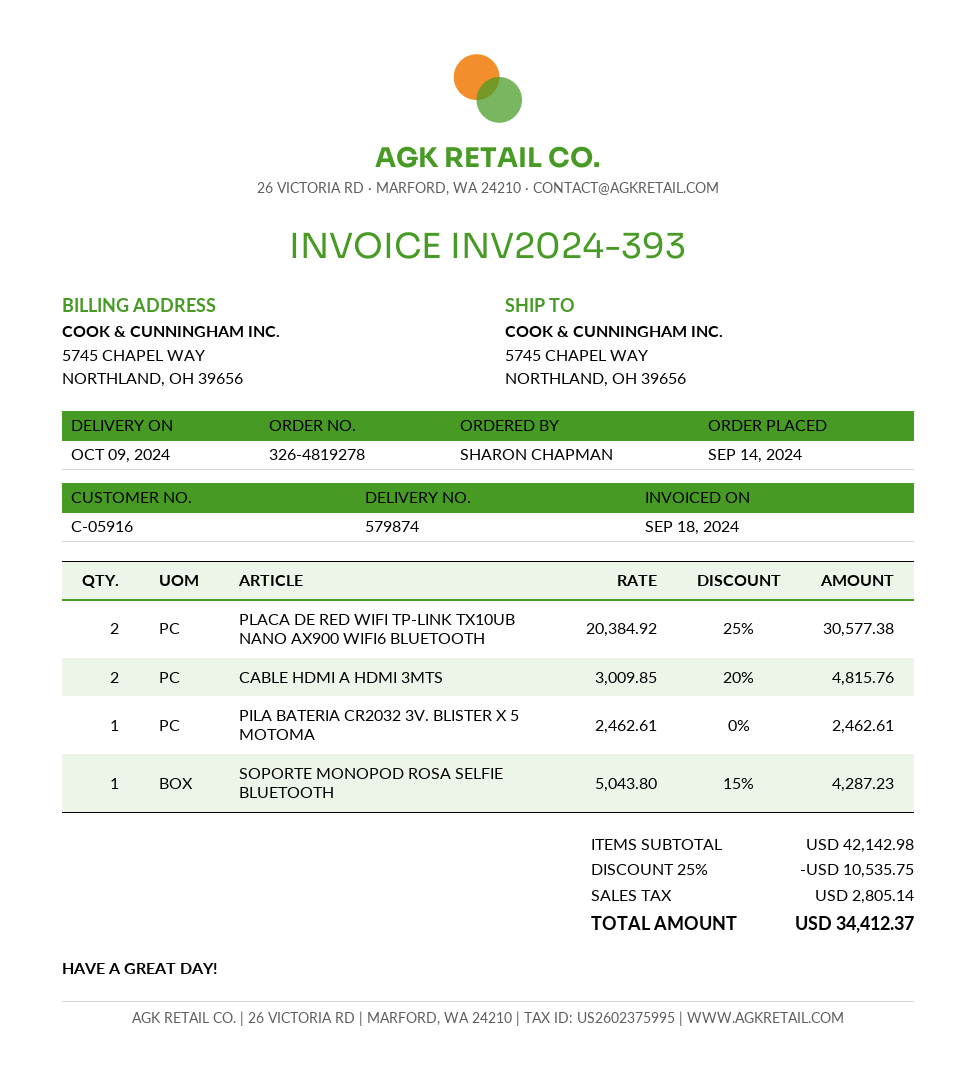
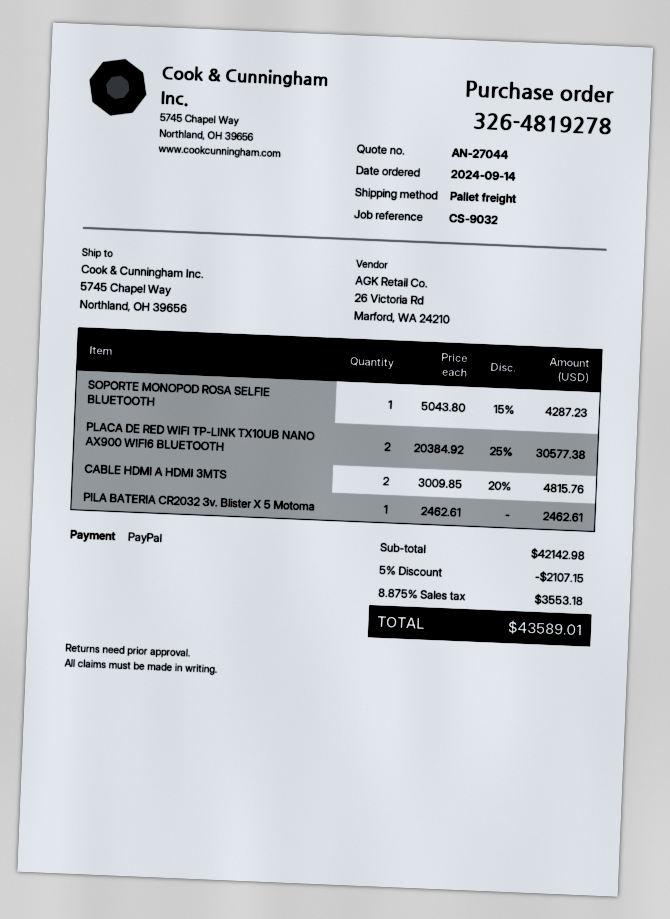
discount: 25% = 10535.75 -> 5% = 2107.15
tax: 2805.14 -> 3553.18
total: 34412.37 -> 43589.01

